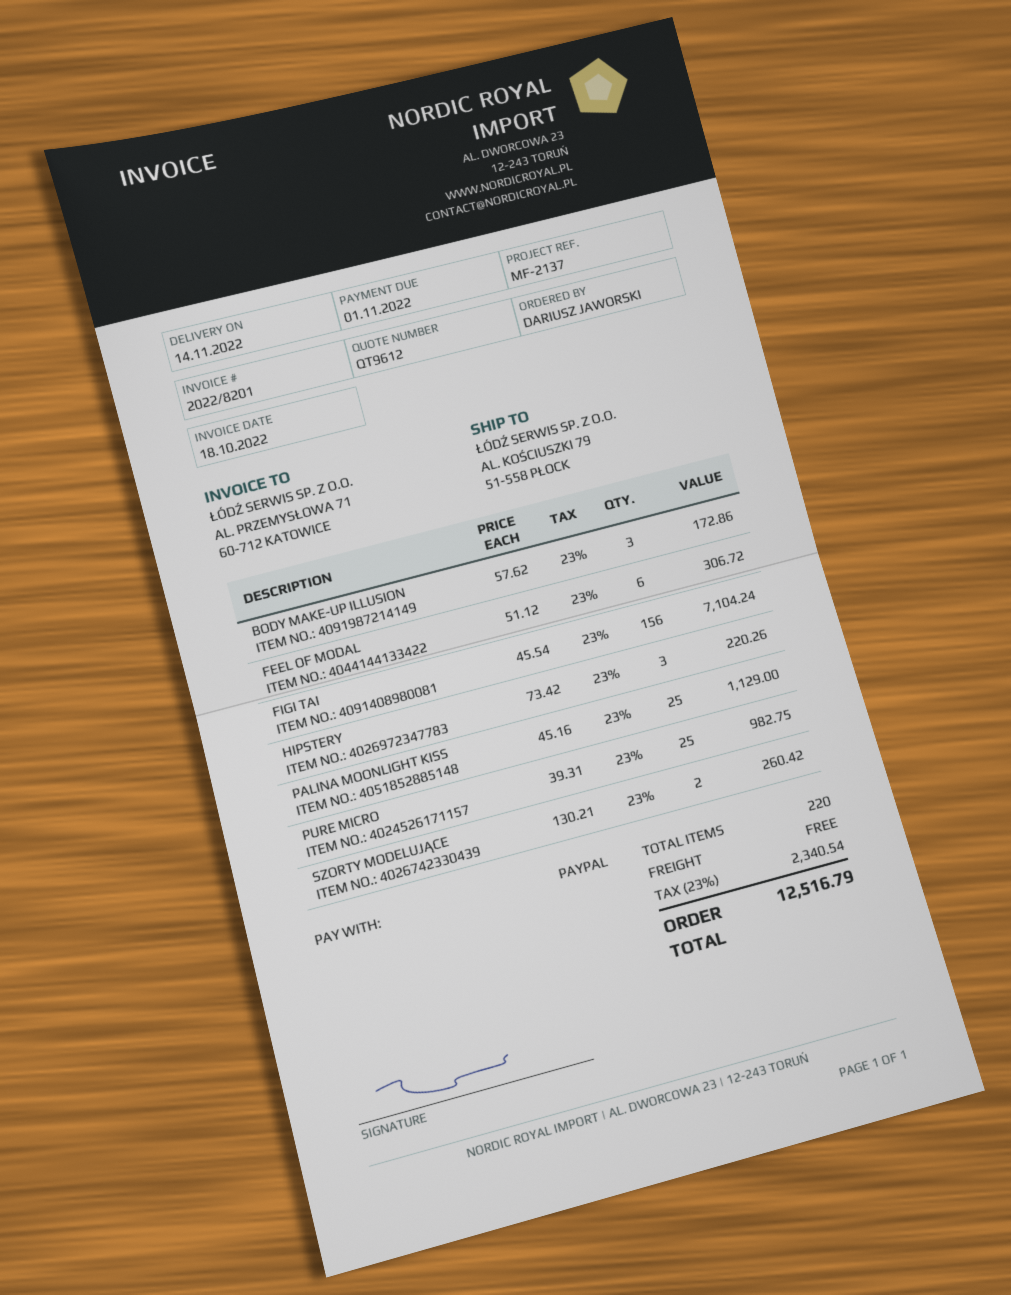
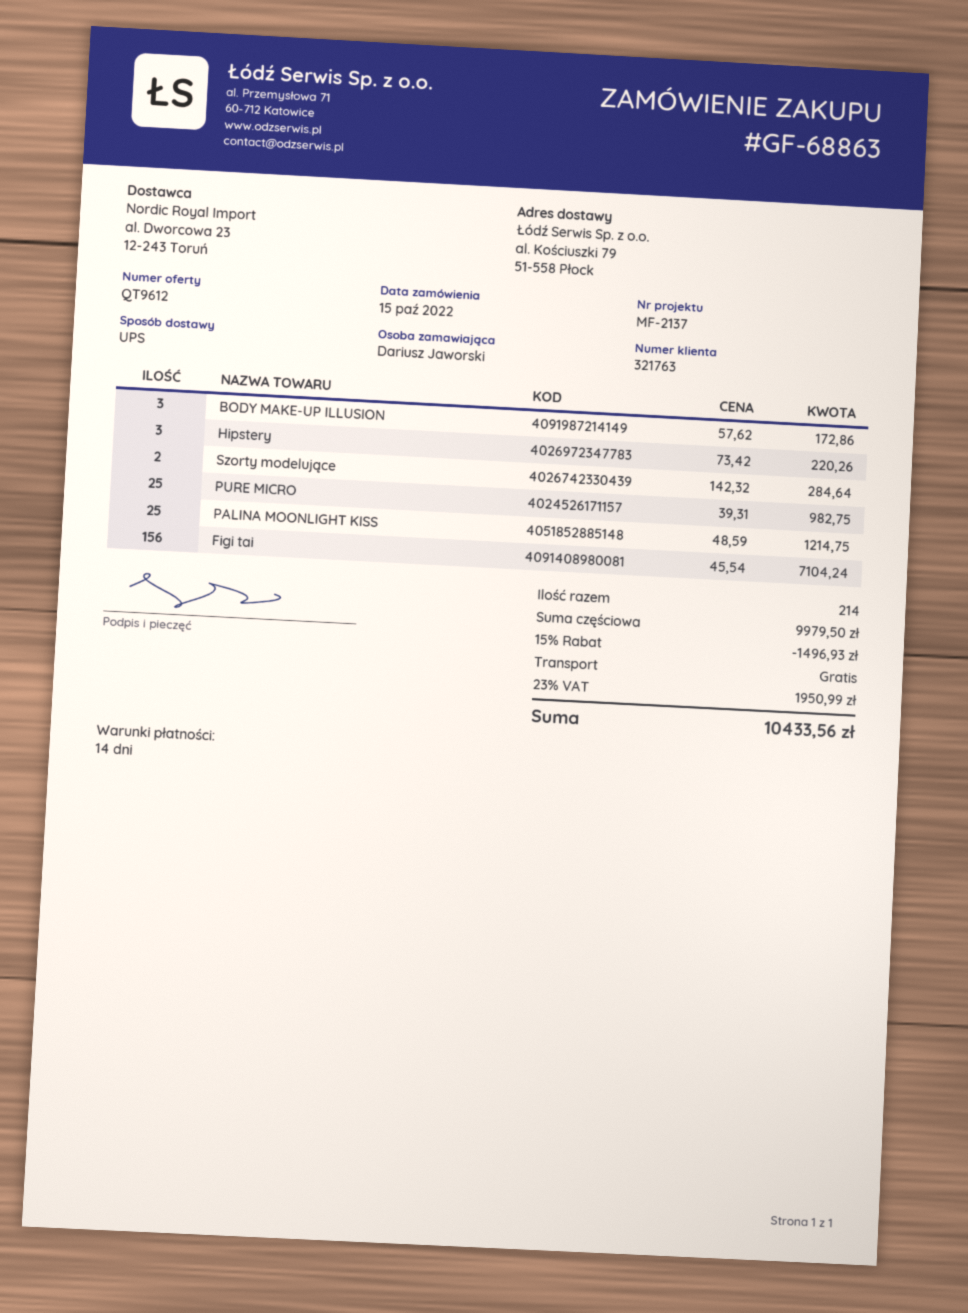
FEEL OF MODAL: 6 x 51.12 = 306.72 -> none
PALINA MOONLIGHT KISS: 25 x 45.16 = 1129.00 -> 25 x 48.59 = 1214.75
SZORTY MODELUJĄCE: 2 x 130.21 = 260.42 -> 2 x 142.32 = 284.64
total quantity: 220 -> 214
discount: none -> 15% = 1496.93
tax: 23% = 2340.54 -> 23% = 1950.99
total: 12516.79 -> 10433.56

